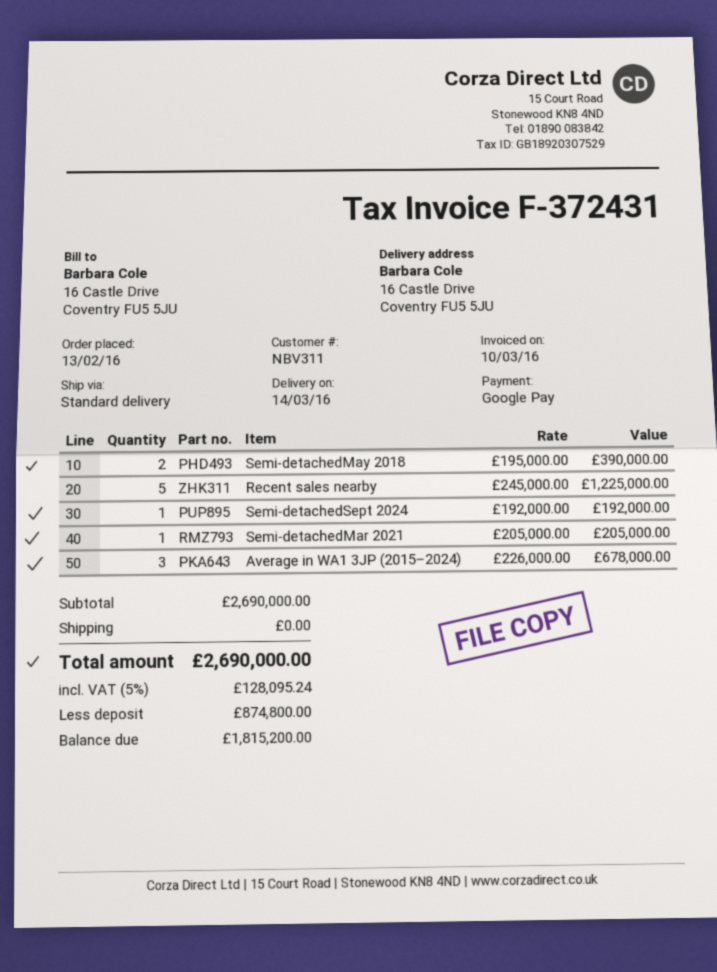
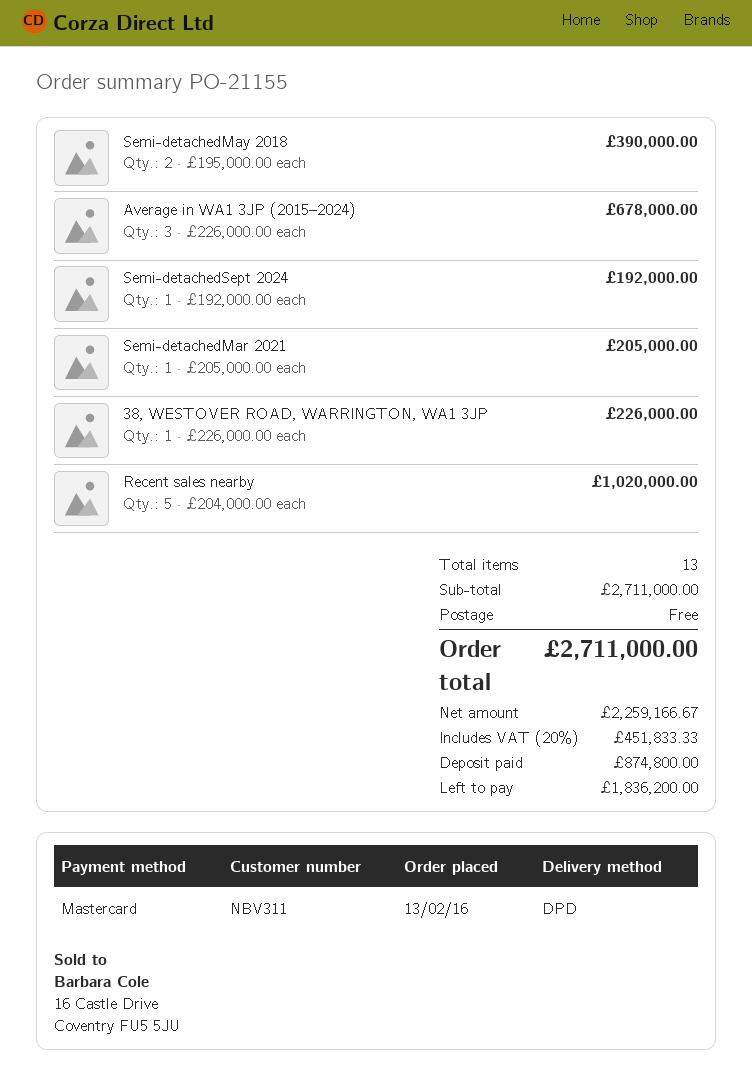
payment method: Google Pay -> Mastercard
shipping method: standard -> DPD
Recent sales nearby: 5 x 245000.00 = 1225000.00 -> 5 x 204000.00 = 1020000.00
38, WESTOVER ROAD, WARRINGTON, WA1 3JP: none -> 1 x 226000.00 = 226000.00
subtotal: 2690000.00 -> 2711000.00
tax: 5% = 128095.24 -> 20% = 451833.33
total: 2690000.00 -> 2711000.00
balance: 1815200.00 -> 1836200.00

